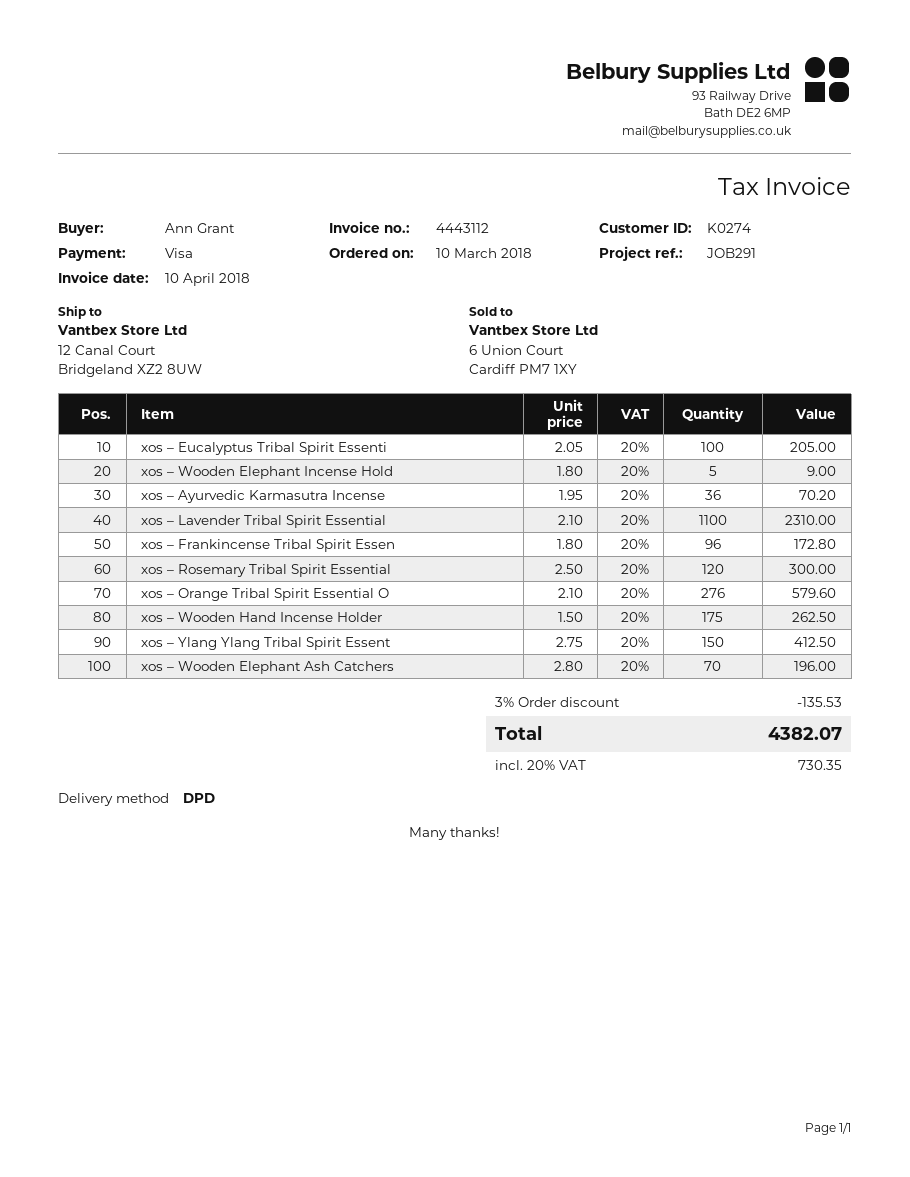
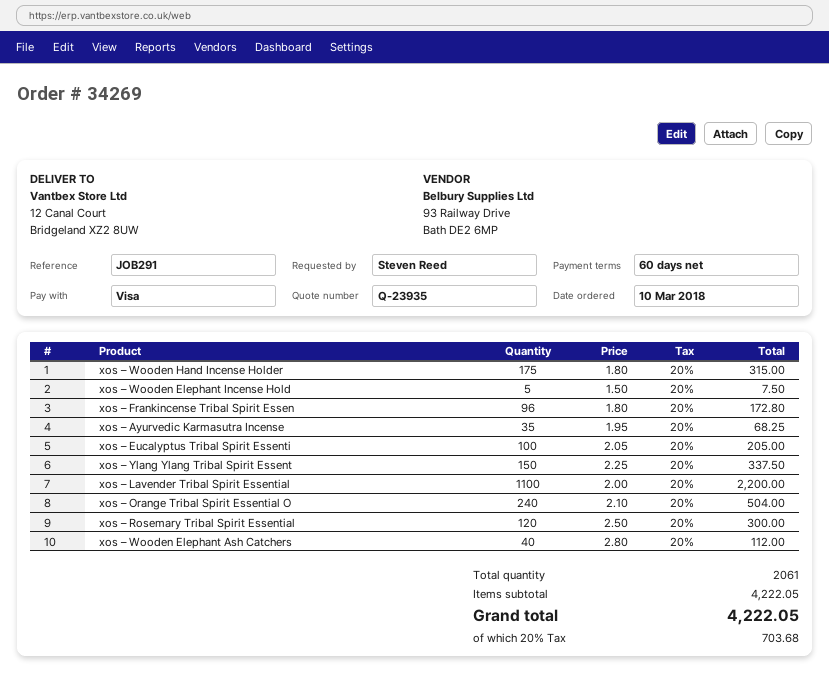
ordered by: Ann Grant -> Steven Reed
xos – Wooden Elephant Incense Hold: 5 x 1.80 = 9.00 -> 5 x 1.50 = 7.50
xos – Ayurvedic Karmasutra Incense: 36 x 1.95 = 70.20 -> 35 x 1.95 = 68.25
xos – Lavender Tribal Spirit Essential: 1100 x 2.10 = 2310.00 -> 1100 x 2.00 = 2200.00
xos – Orange Tribal Spirit Essential O: 276 x 2.10 = 579.60 -> 240 x 2.10 = 504.00
xos – Wooden Hand Incense Holder: 175 x 1.50 = 262.50 -> 175 x 1.80 = 315.00
xos – Ylang Ylang Tribal Spirit Essent: 150 x 2.75 = 412.50 -> 150 x 2.25 = 337.50
xos – Wooden Elephant Ash Catchers: 70 x 2.80 = 196.00 -> 40 x 2.80 = 112.00
discount: 3% = 135.53 -> none
tax: 20% = 730.35 -> 20% = 703.68
total: 4382.07 -> 4222.05

